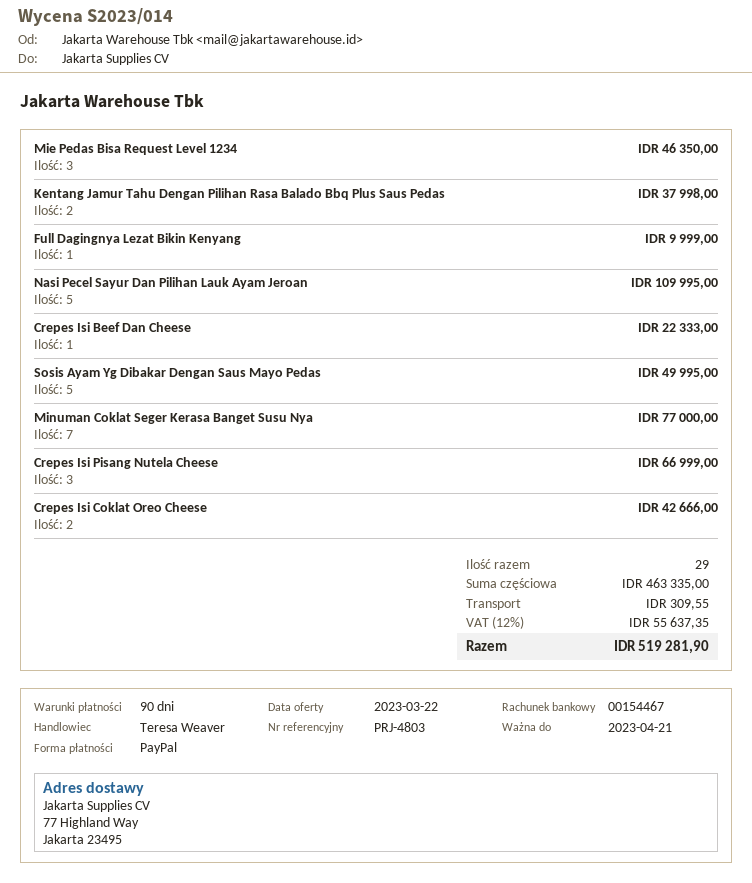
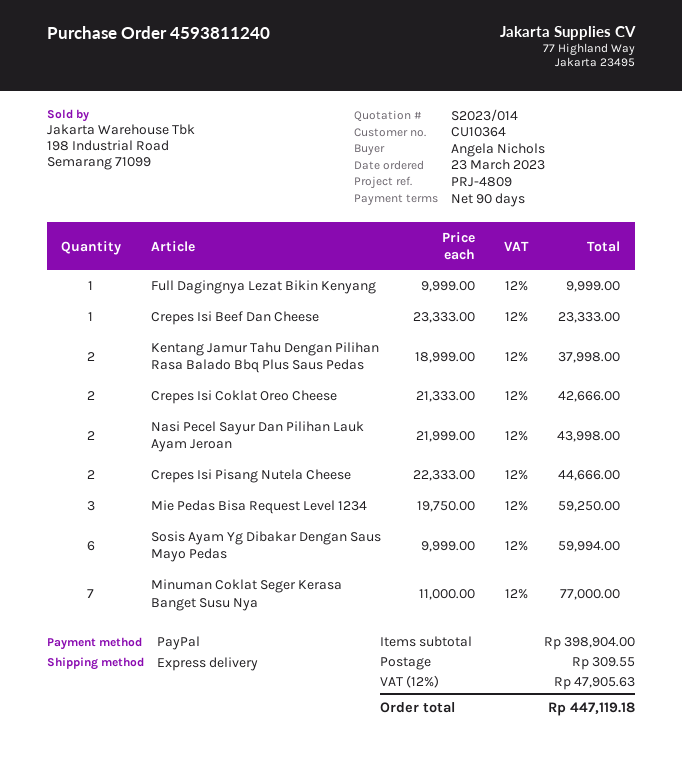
reference: PRJ-4803 -> PRJ-4809
Mie Pedas Bisa Request Level 1234: 3 for 46350.00 -> 3 for 59250.00
Nasi Pecel Sayur Dan Pilihan Lauk Ayam Jeroan: 5 for 109995.00 -> 2 for 43998.00
Crepes Isi Beef Dan Cheese: 1 for 22333.00 -> 1 for 23333.00
Sosis Ayam Yg Dibakar Dengan Saus Mayo Pedas: 5 for 49995.00 -> 6 for 59994.00
Crepes Isi Pisang Nutela Cheese: 3 for 66999.00 -> 2 for 44666.00
subtotal: 463335.00 -> 398904.00
tax: 12% = 55637.35 -> 12% = 47905.63
total: 519281.90 -> 447119.18

